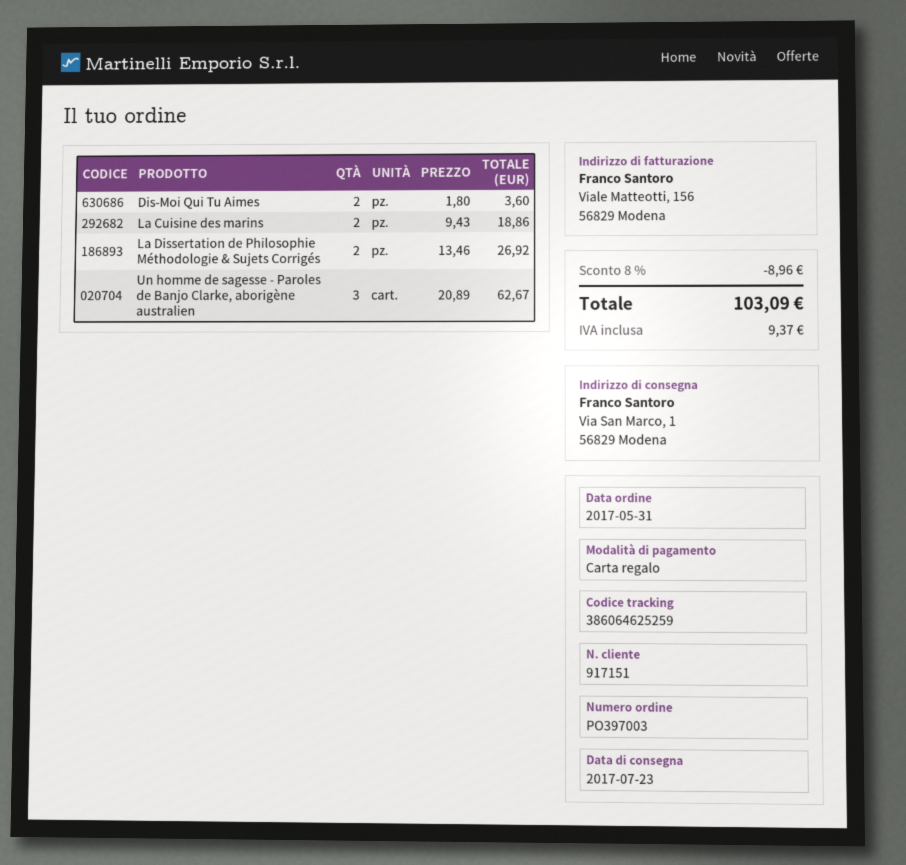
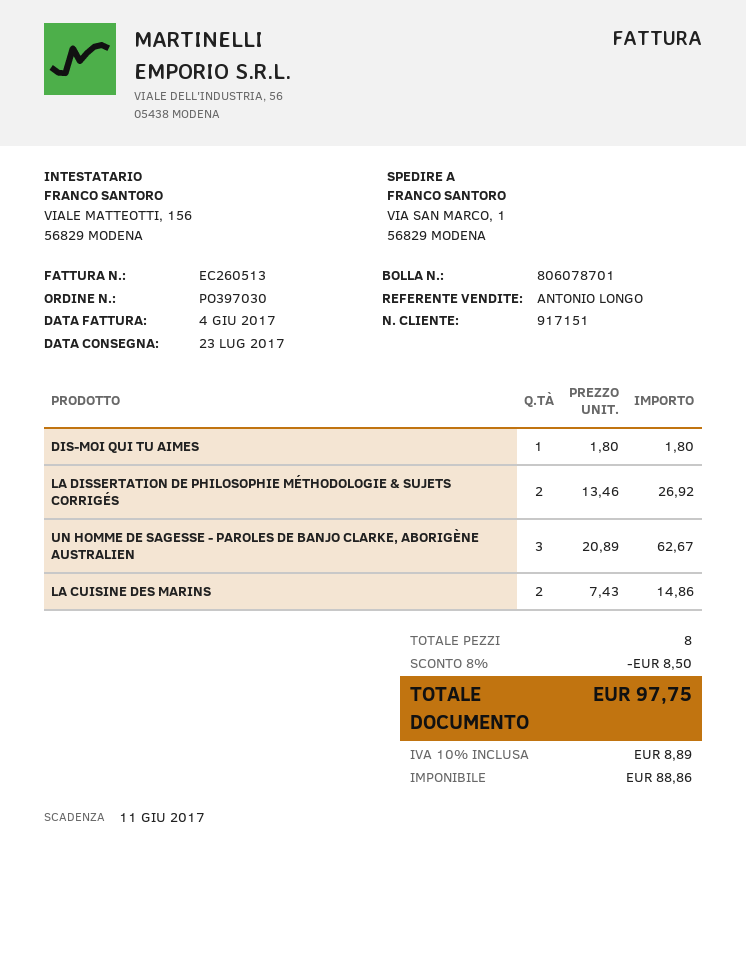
order number: PO397003 -> PO397030
Dis-Moi Qui Tu Aimes: 2 x 1.80 = 3.60 -> 1 x 1.80 = 1.80
La Cuisine des marins: 2 x 9.43 = 18.86 -> 2 x 7.43 = 14.86
discount: 8% = 8.96 -> 8% = 8.50
tax: 9.37 -> 8.89
total: 103.09 -> 97.75

